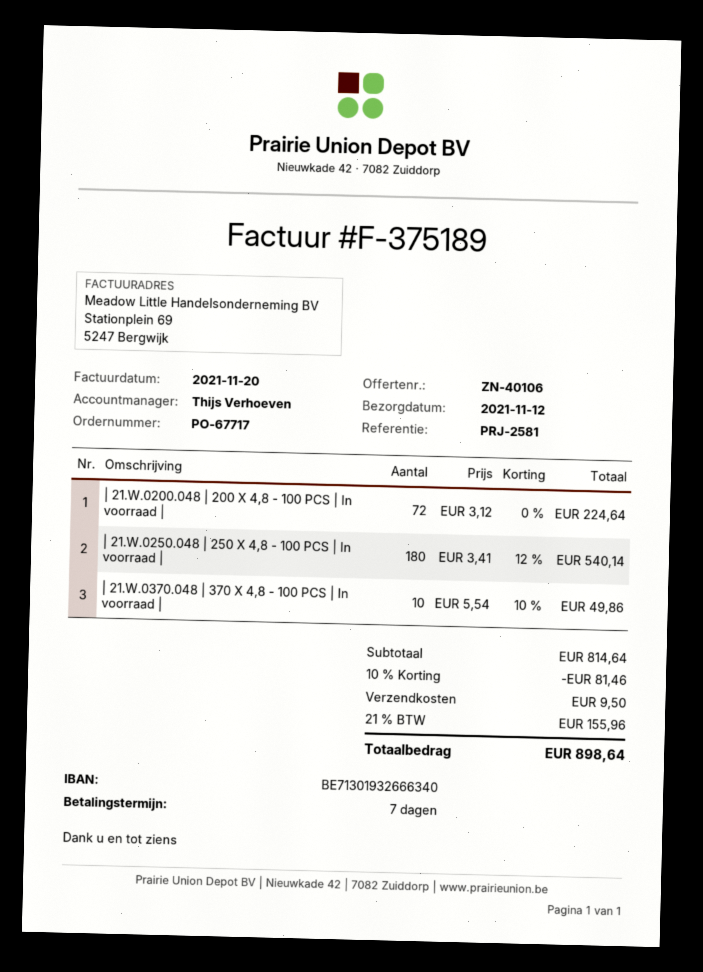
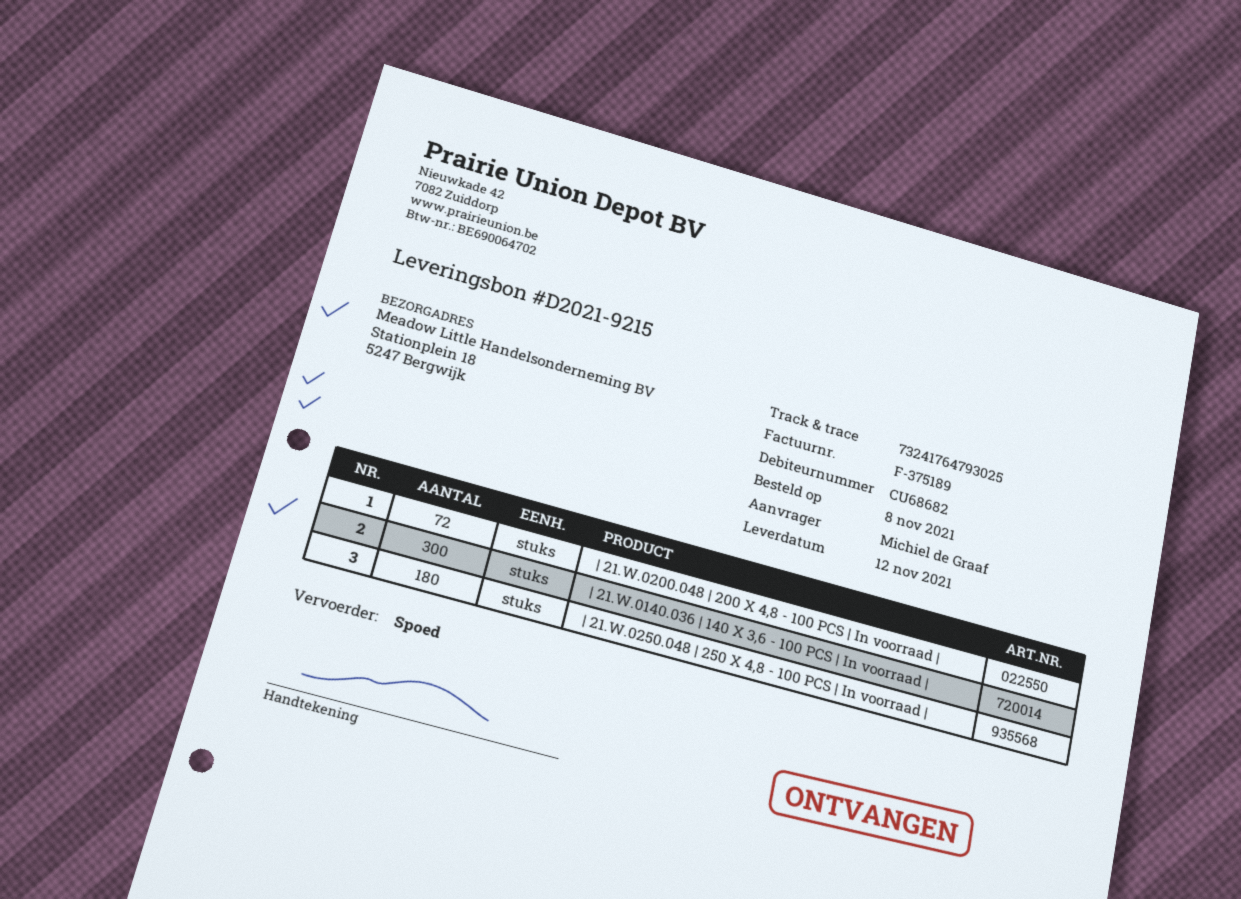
| 21.W.0370.048 | 370 X 4,8 - 100 PCS | In voorraad |: 10 -> none
| 21.W.0140.036 | 140 X 3,6 - 100 PCS | In voorraad |: none -> 300

